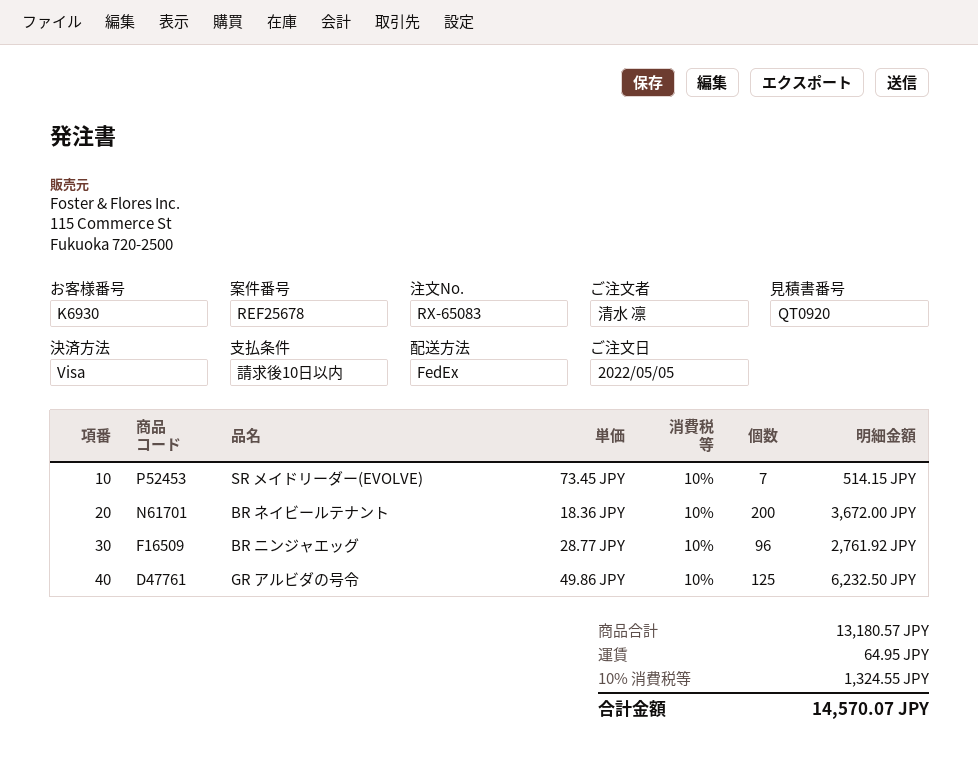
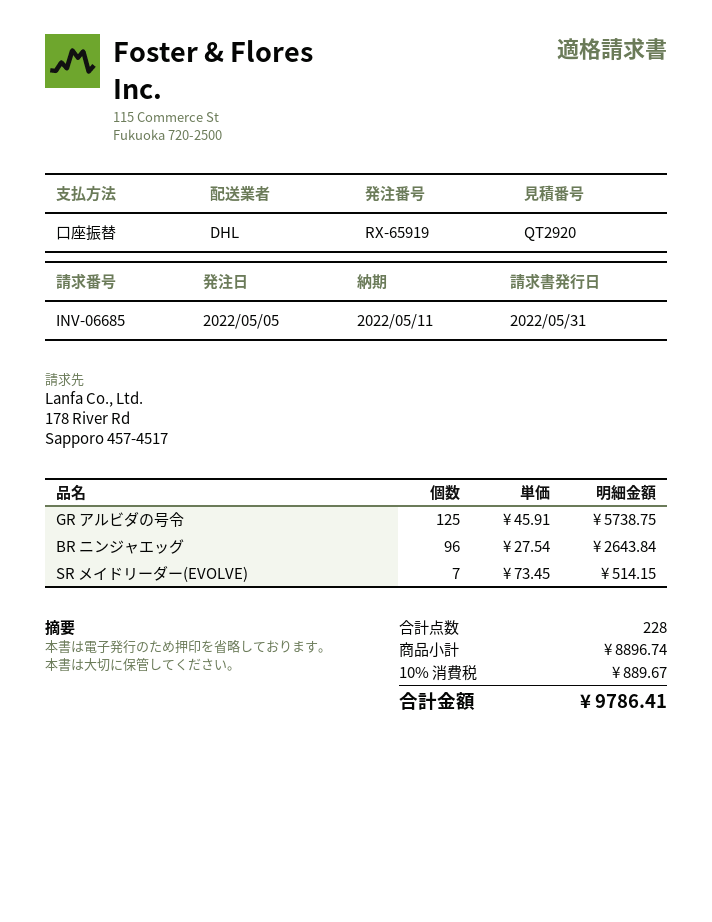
quote number: QT0920 -> QT2920
order number: RX-65083 -> RX-65919
payment method: Visa -> direct debit
shipping method: FedEx -> DHL
BR ネイビールテナント: 200 x 18.36 = 3672.00 -> none
BR ニンジャエッグ: 96 x 28.77 = 2761.92 -> 96 x 27.54 = 2643.84
GR アルビダの号令: 125 x 49.86 = 6232.50 -> 125 x 45.91 = 5738.75
subtotal: 13180.57 -> 8896.74
shipping: 64.95 -> none
tax: 10% = 1324.55 -> 10% = 889.67
total: 14570.07 -> 9786.41

